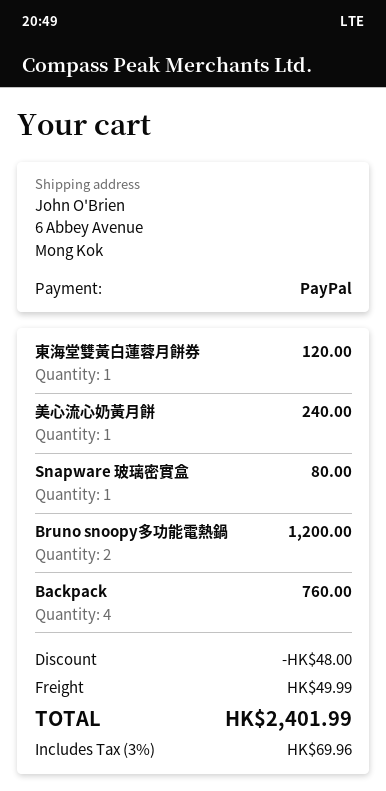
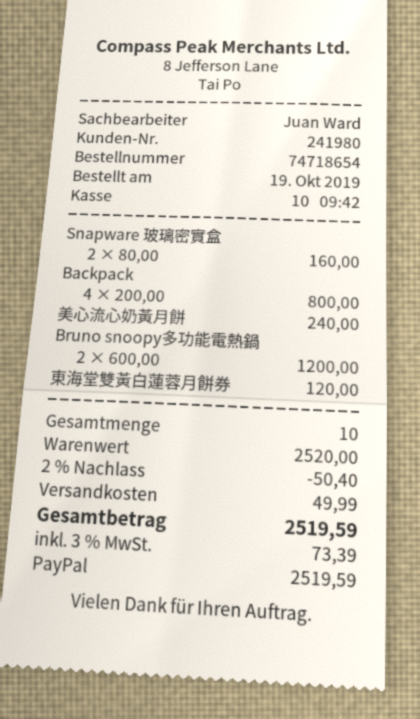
Snapware 玻璃密實盒: 1 for 80.00 -> 2 for 160.00
Backpack: 4 for 760.00 -> 4 for 800.00
discount: 48.00 -> 50.40
tax: 3% = 69.96 -> 3% = 73.39
total: 2401.99 -> 2519.59

